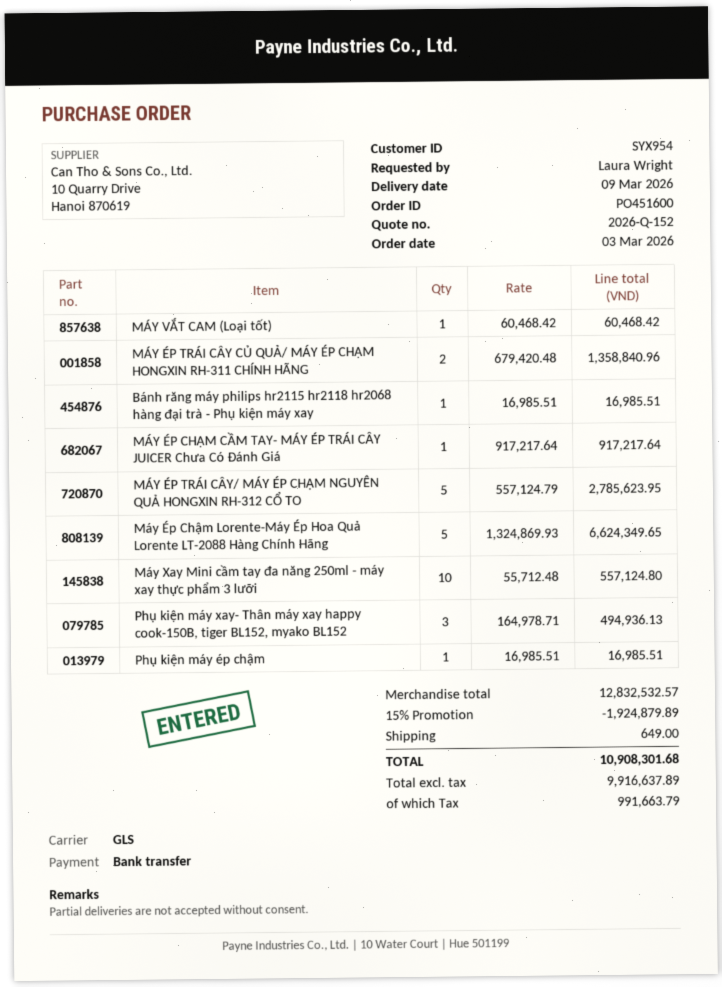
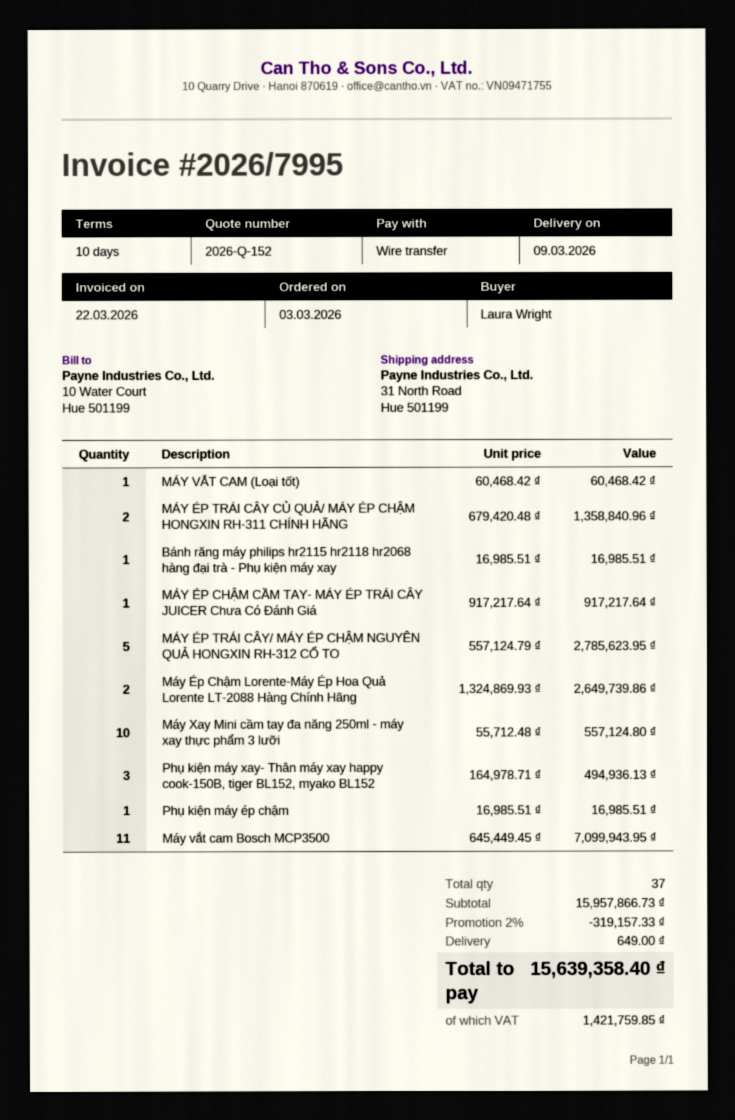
Máy Ép Chậm Lorente-Máy Ép Hoa Quả Lorente LT-2088 Hàng Chính Hãng: 5 x 1324869.93 = 6624349.65 -> 2 x 1324869.93 = 2649739.86
Máy vắt cam Bosch MCP3500: none -> 11 x 645449.45 = 7099943.95
subtotal: 12832532.57 -> 15957866.73
discount: 15% = 1924879.89 -> 2% = 319157.33
tax: 991663.79 -> 1421759.85
total: 10908301.68 -> 15639358.40

